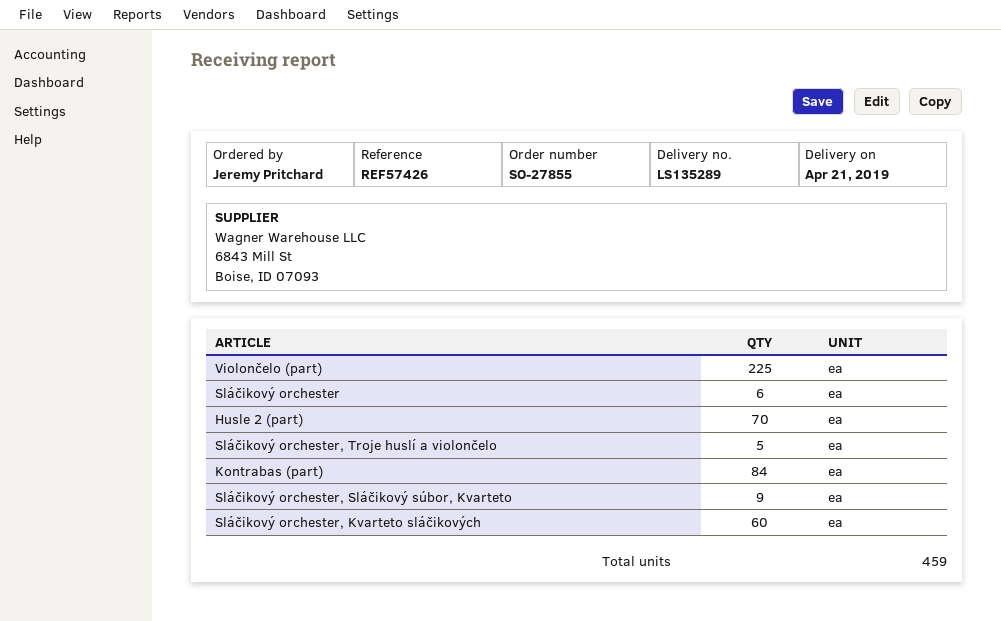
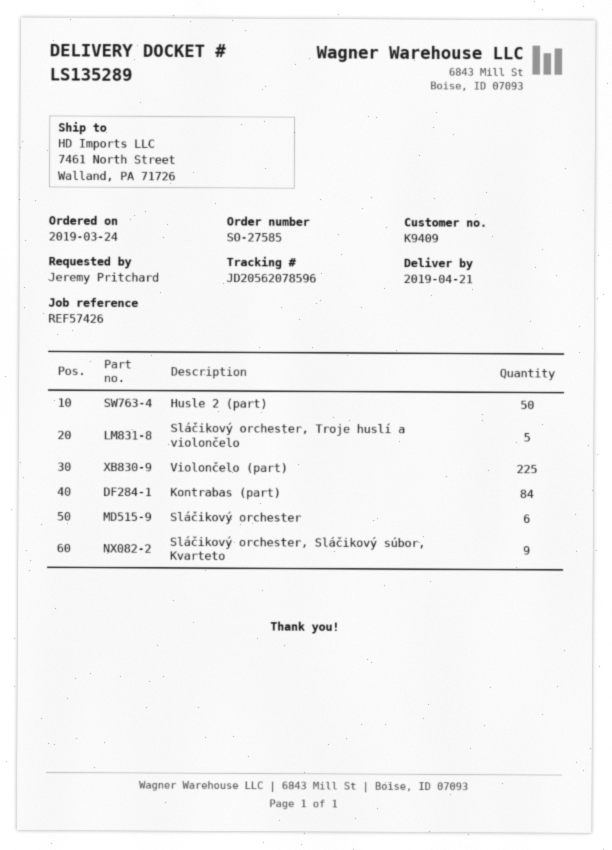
order number: SO-27855 -> SO-27585
Husle 2 (part): 70 -> 50
Sláčikový orchester, Kvarteto sláčikových: 60 -> none

